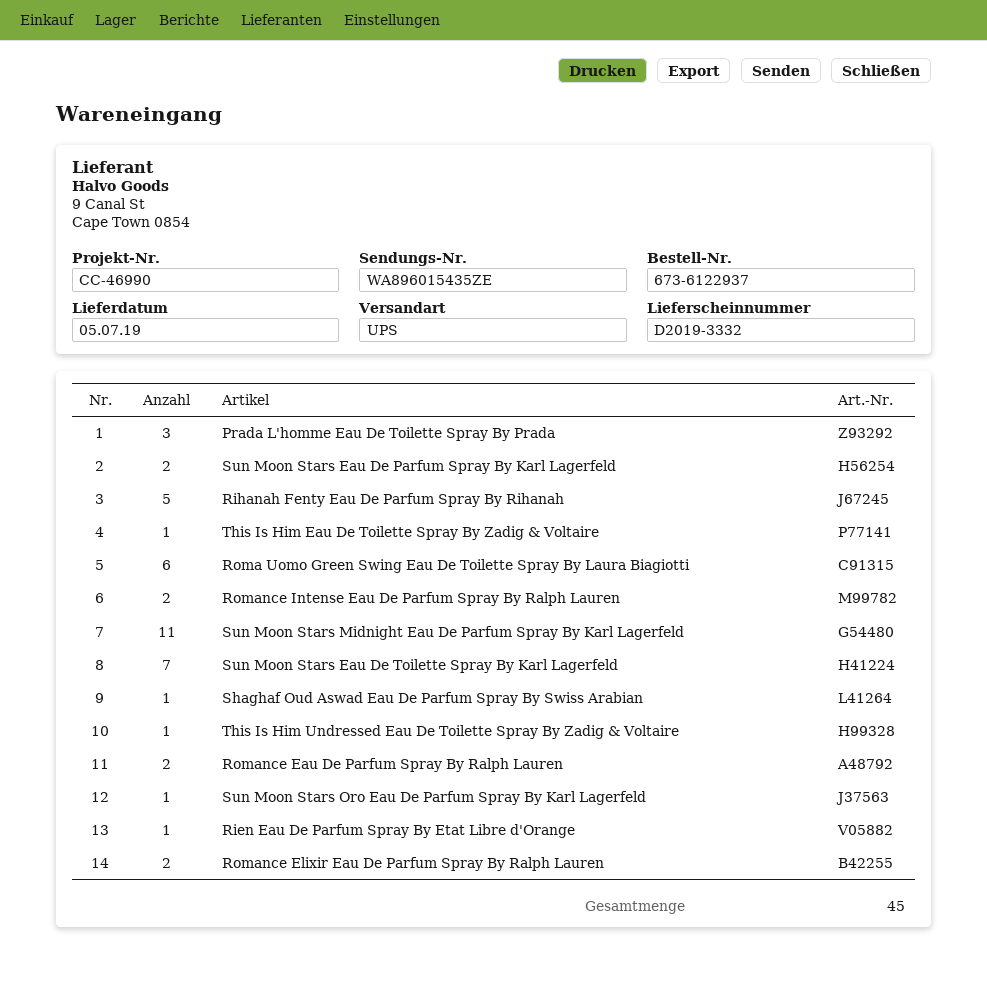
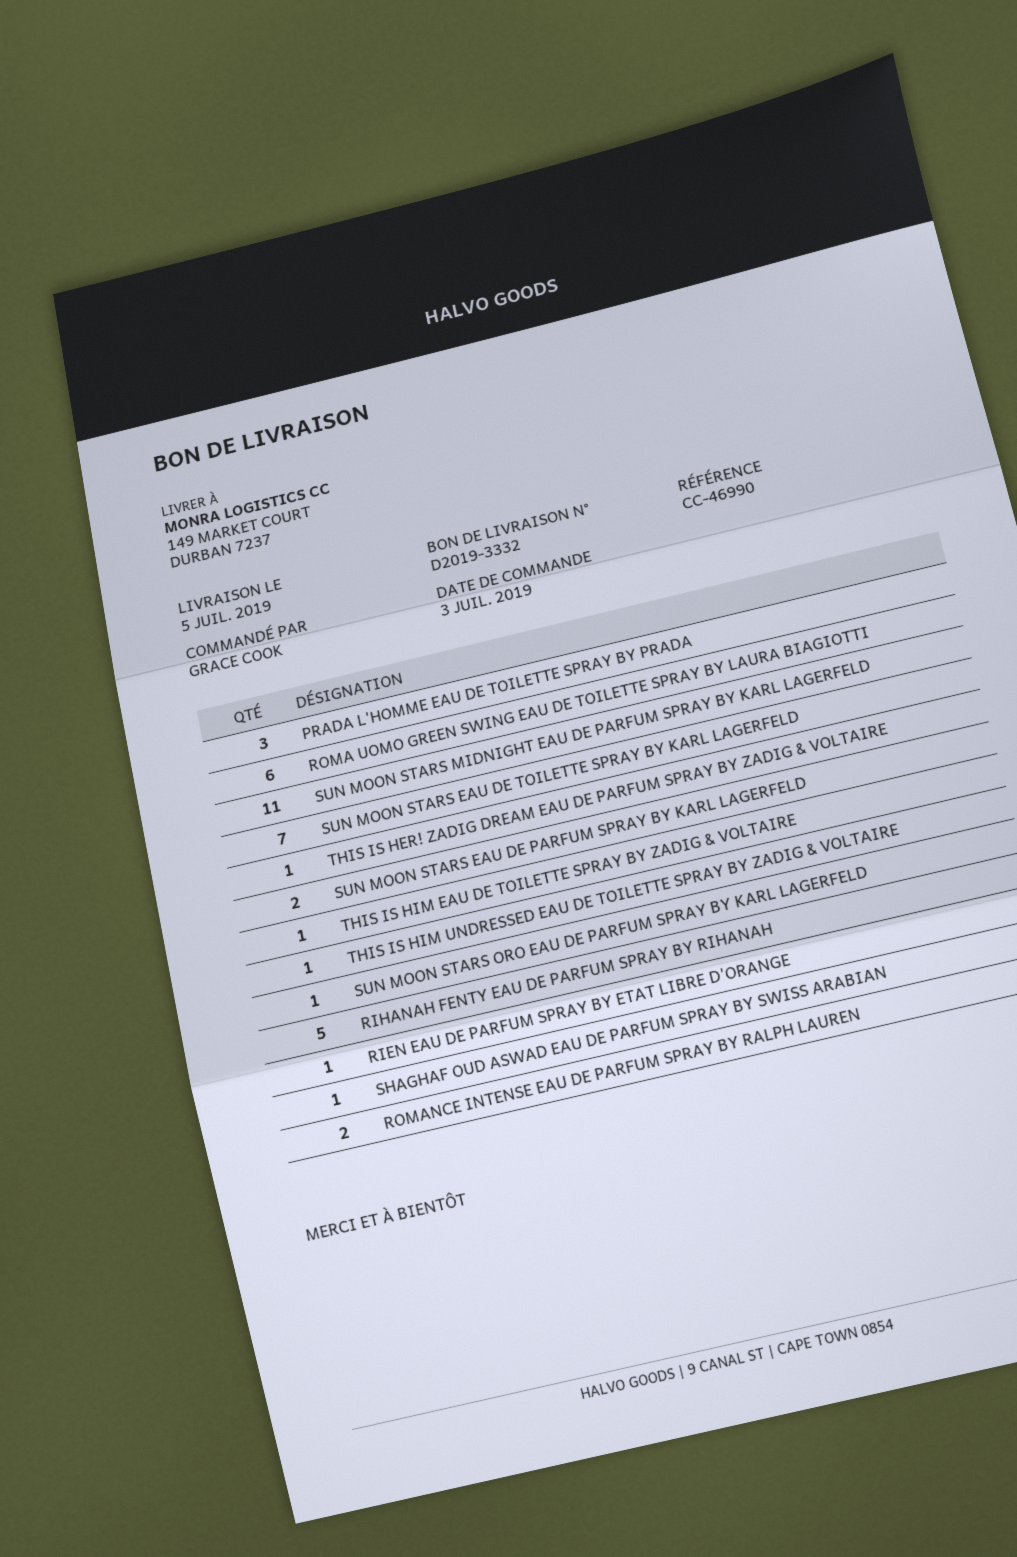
Romance Eau De Parfum Spray By Ralph Lauren: 2 -> none
Romance Elixir Eau De Parfum Spray By Ralph Lauren: 2 -> none
THIS IS HER! ZADIG DREAM EAU DE PARFUM SPRAY BY ZADIG & VOLTAIRE: none -> 1

